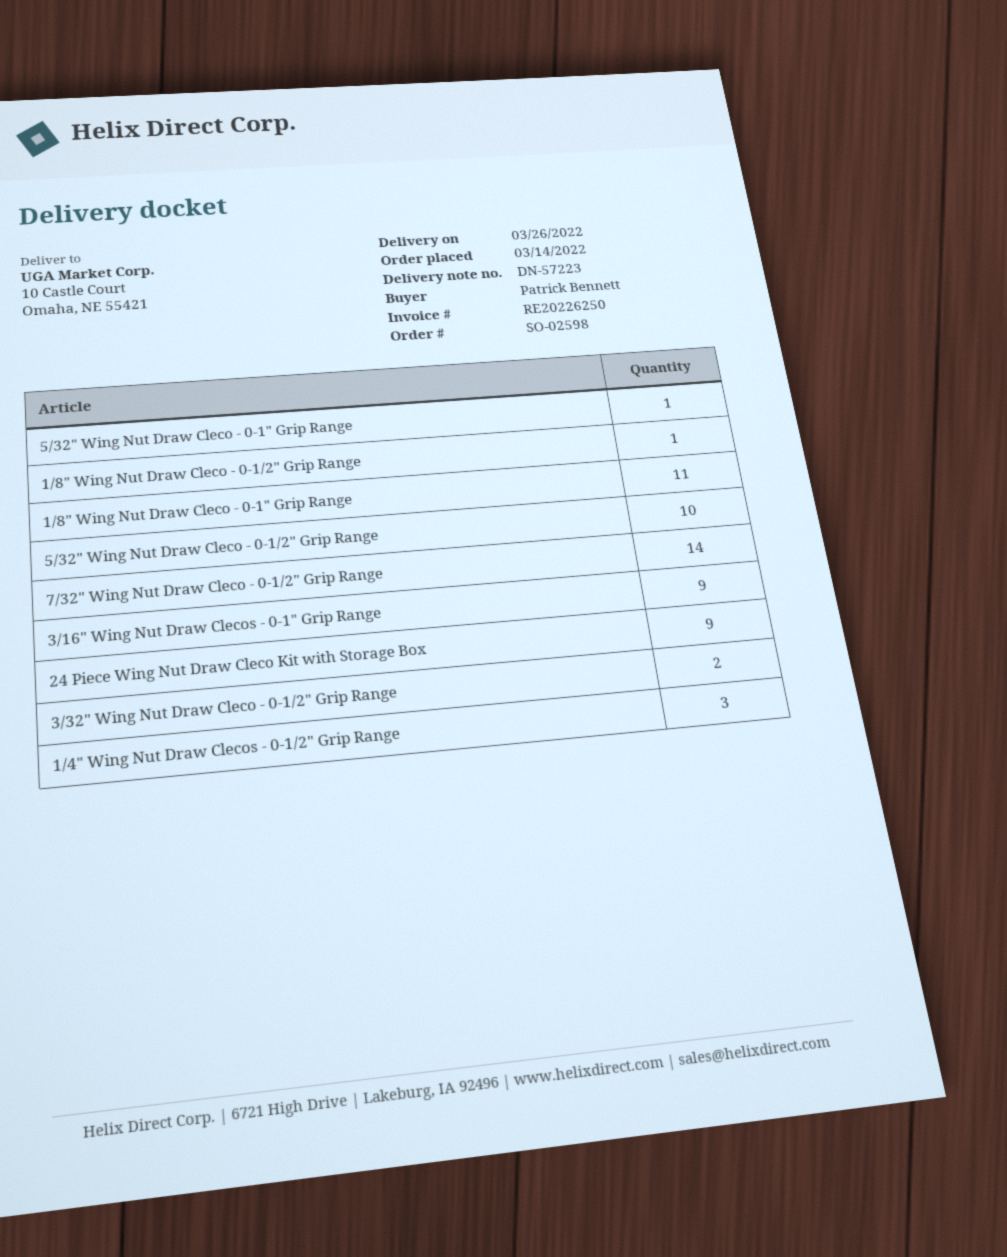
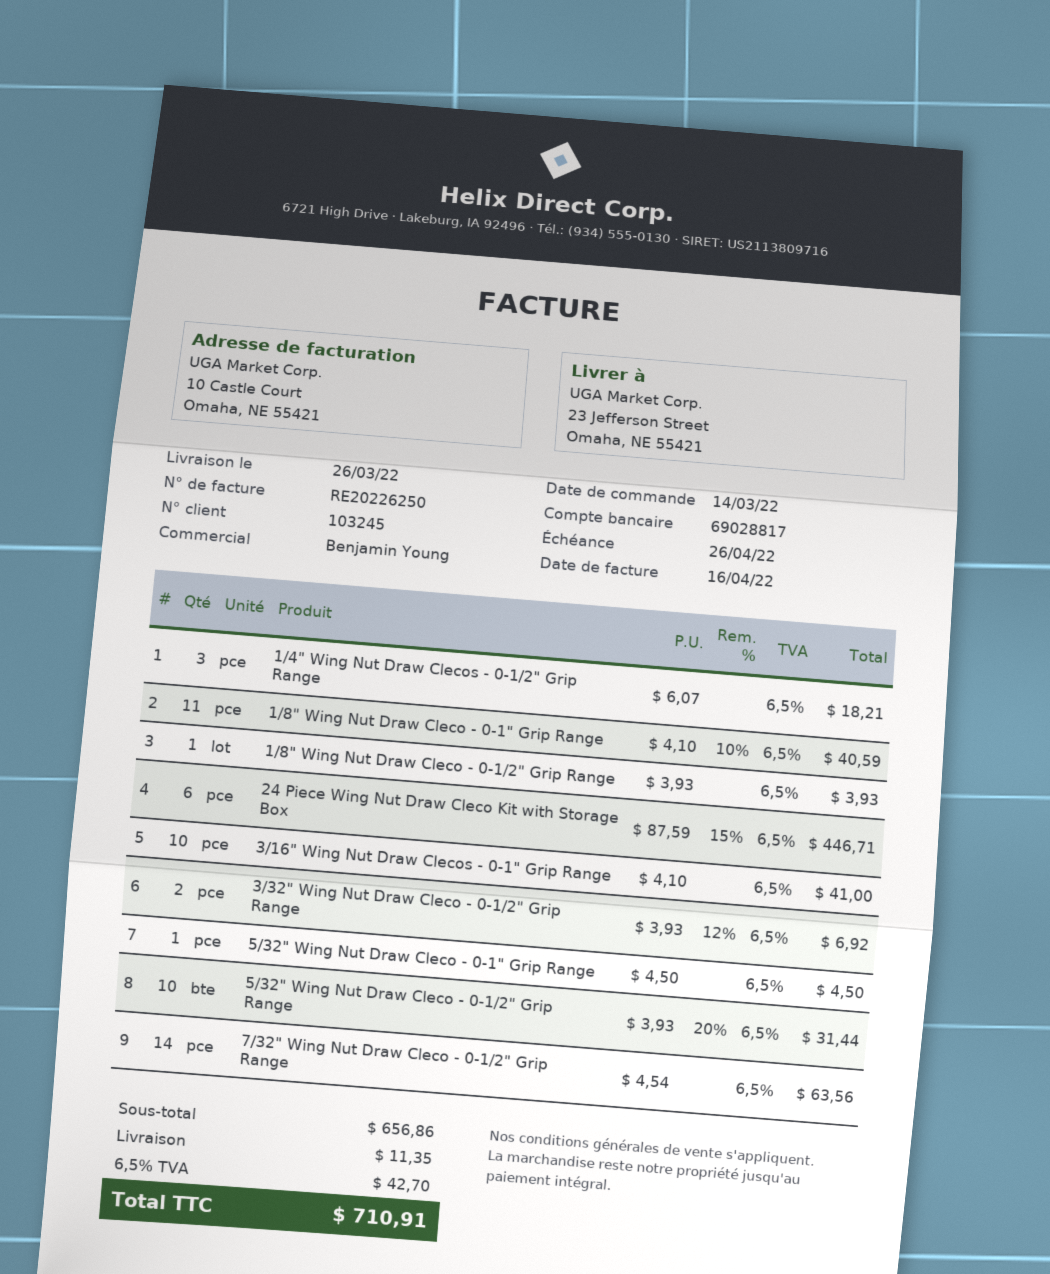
ship to: 10 Castle Court, Omaha, NE 55421 -> 23 Jefferson Street, Omaha, NE 55421
3/16" Wing Nut Draw Clecos - 0-1" Grip Range: 9 -> 10
24 Piece Wing Nut Draw Cleco Kit with Storage Box: 9 -> 6

